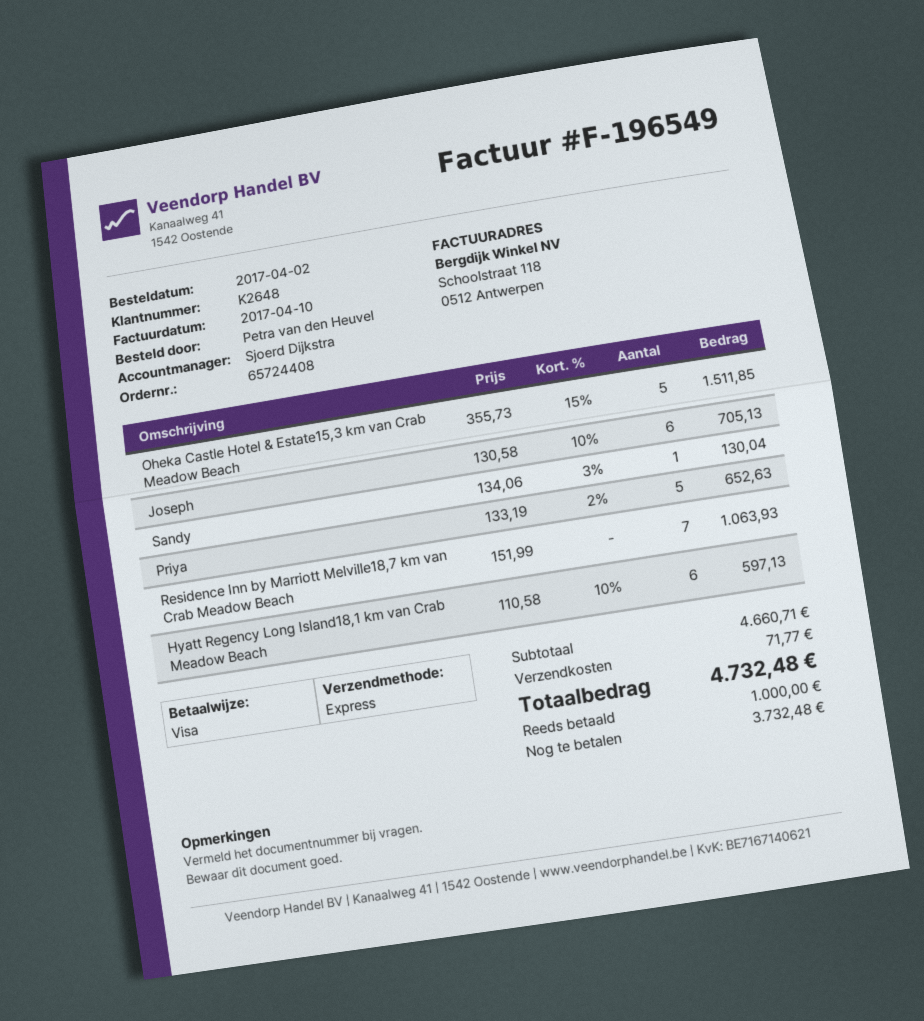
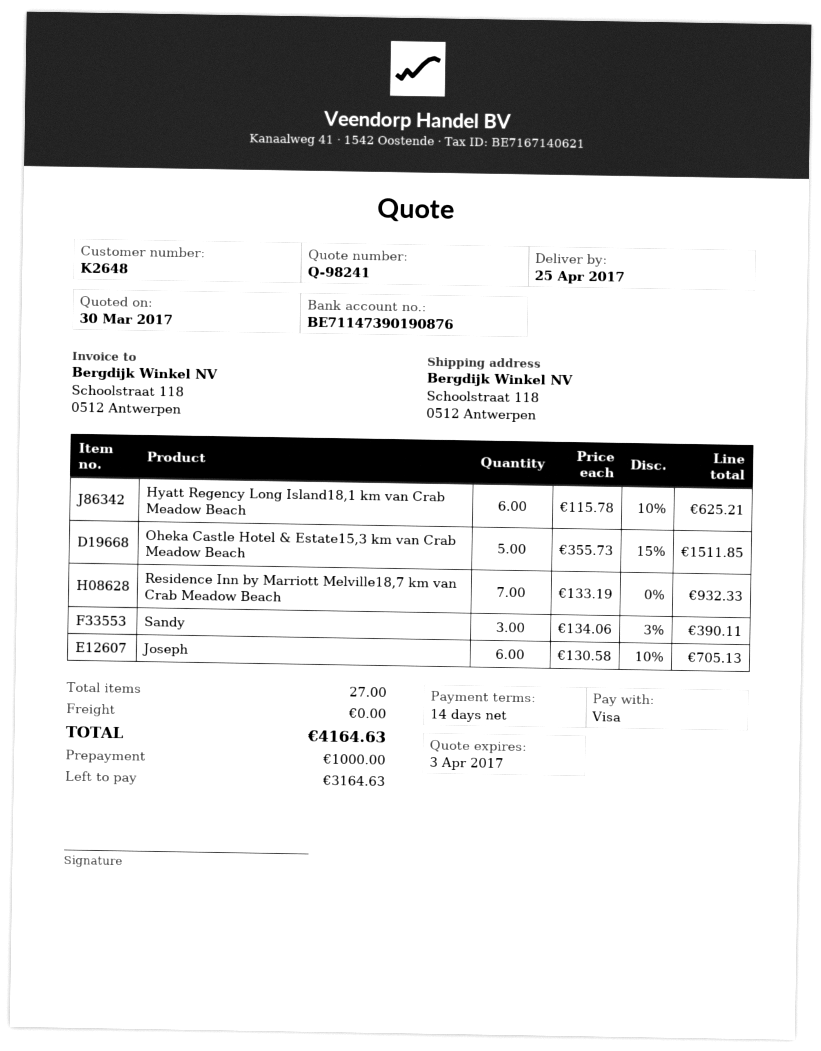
Sandy: 1 x 134.06 - 3% = 130.04 -> 3 x 134.06 - 3% = 390.11
Priya: 5 x 133.19 - 2% = 652.63 -> none
Residence Inn by Marriott Melville18,7 km van Crab Meadow Beach: 7 x 151.99 = 1063.93 -> 7 x 133.19 = 932.33
Hyatt Regency Long Island18,1 km van Crab Meadow Beach: 6 x 110.58 - 10% = 597.13 -> 6 x 115.78 - 10% = 625.21
shipping: 71.77 -> 0.00
total: 4732.48 -> 4164.63
balance: 3732.48 -> 3164.63

